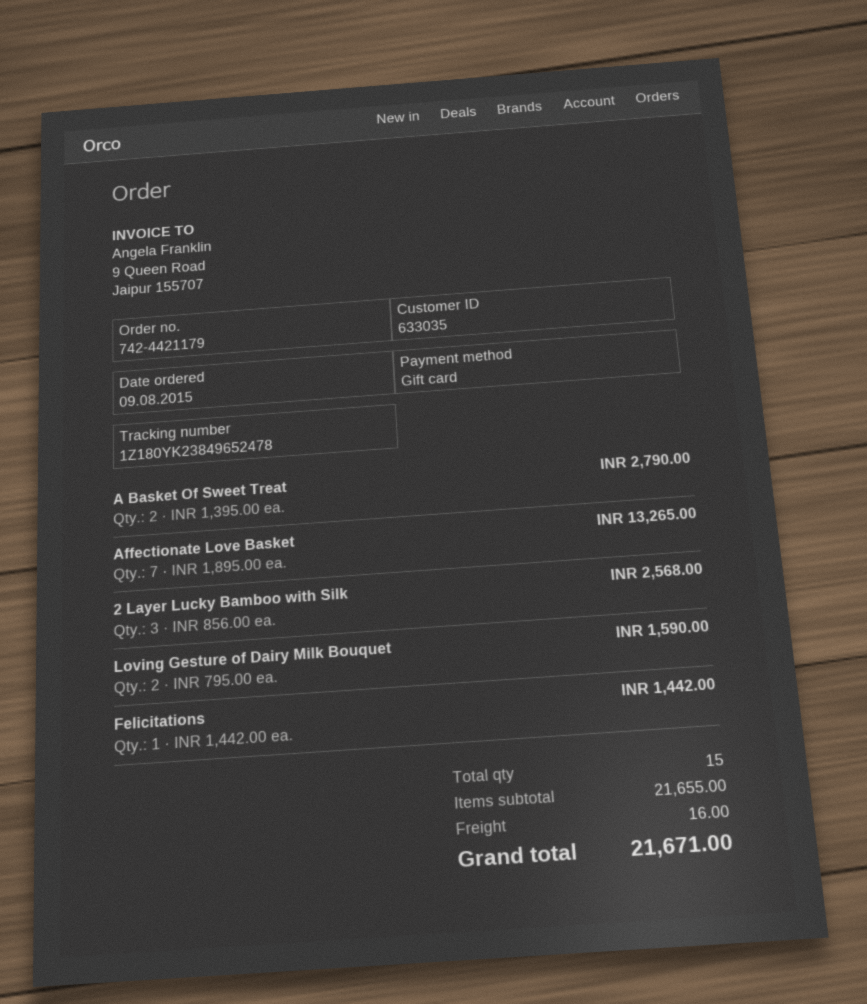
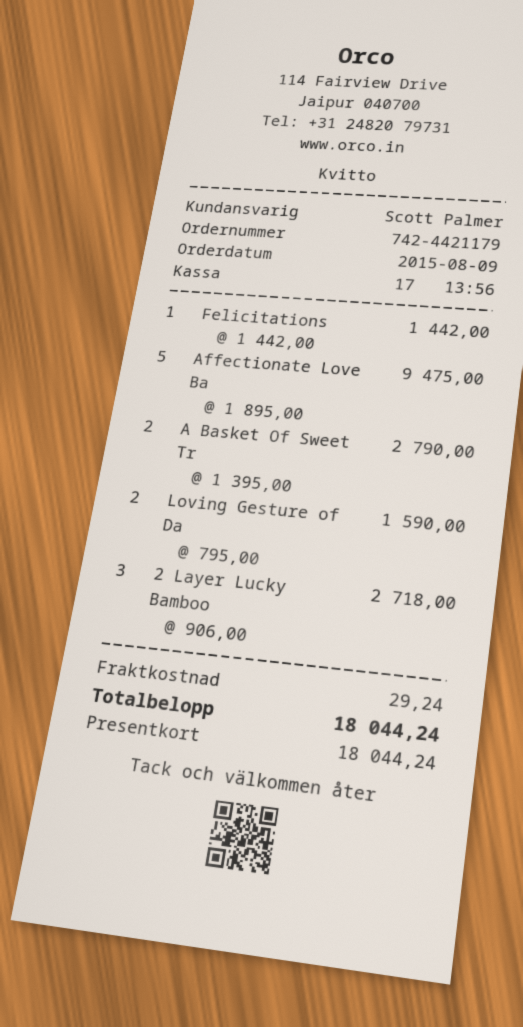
Affectionate Love Basket: 7 x 1895.00 = 13265.00 -> 5 x 1895.00 = 9475.00
2 Layer Lucky Bamboo with Silk: 3 x 856.00 = 2568.00 -> 3 x 906.00 = 2718.00
shipping: 16.00 -> 29.24
total: 21671.00 -> 18044.24

